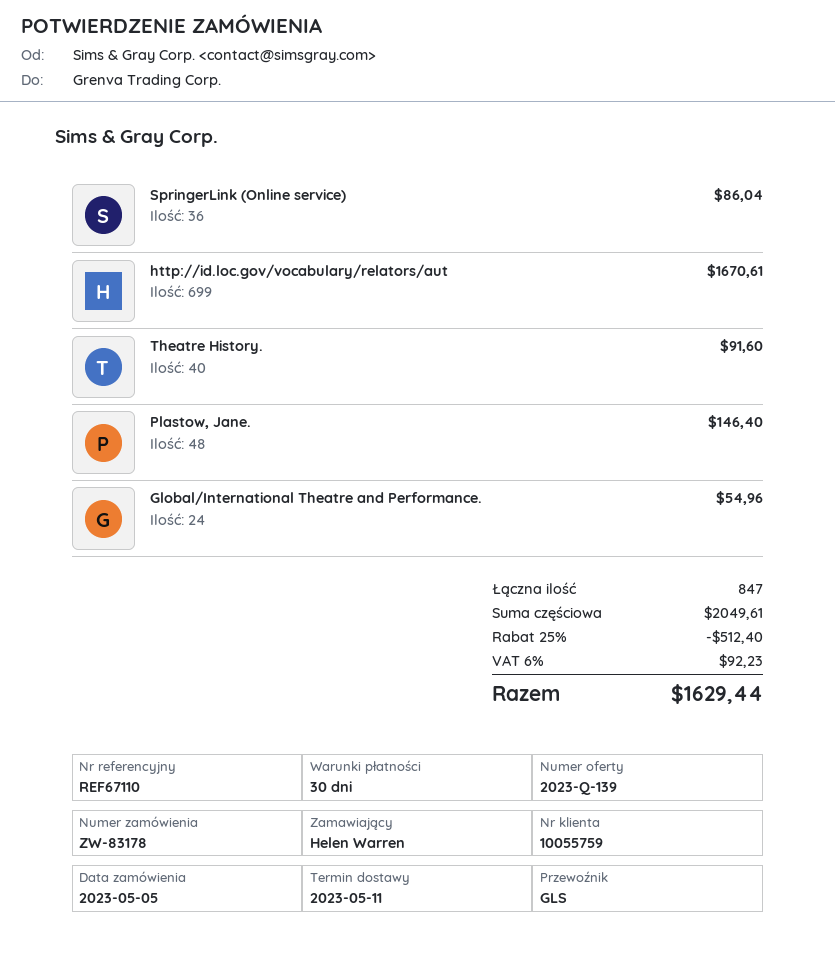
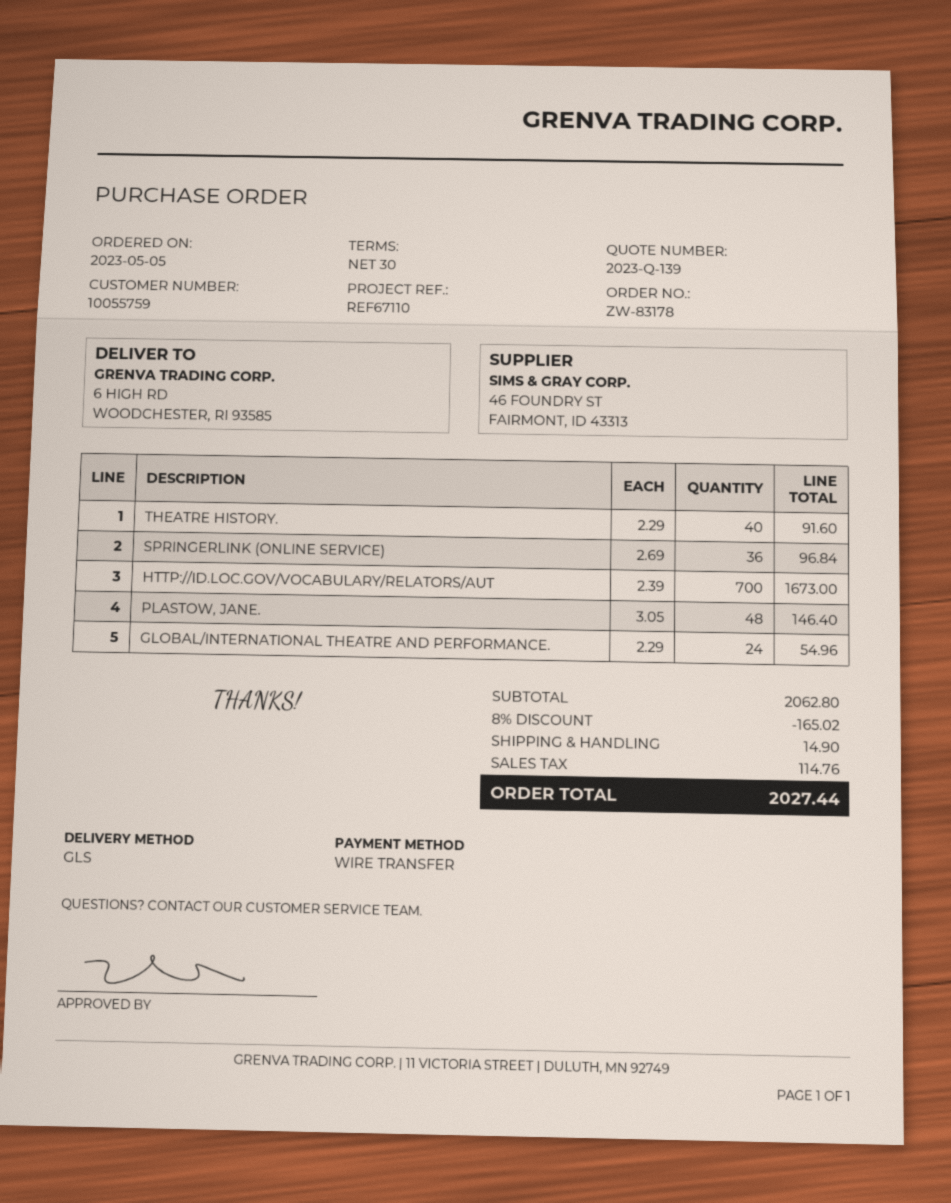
SpringerLink (Online service): 36 for 86.04 -> 36 for 96.84
http://id.loc.gov/vocabulary/relators/aut: 699 for 1670.61 -> 700 for 1673.00
subtotal: 2049.61 -> 2062.80
discount: 25% = 512.40 -> 8% = 165.02
shipping: none -> 14.90
tax: 92.23 -> 114.76
total: 1629.44 -> 2027.44

